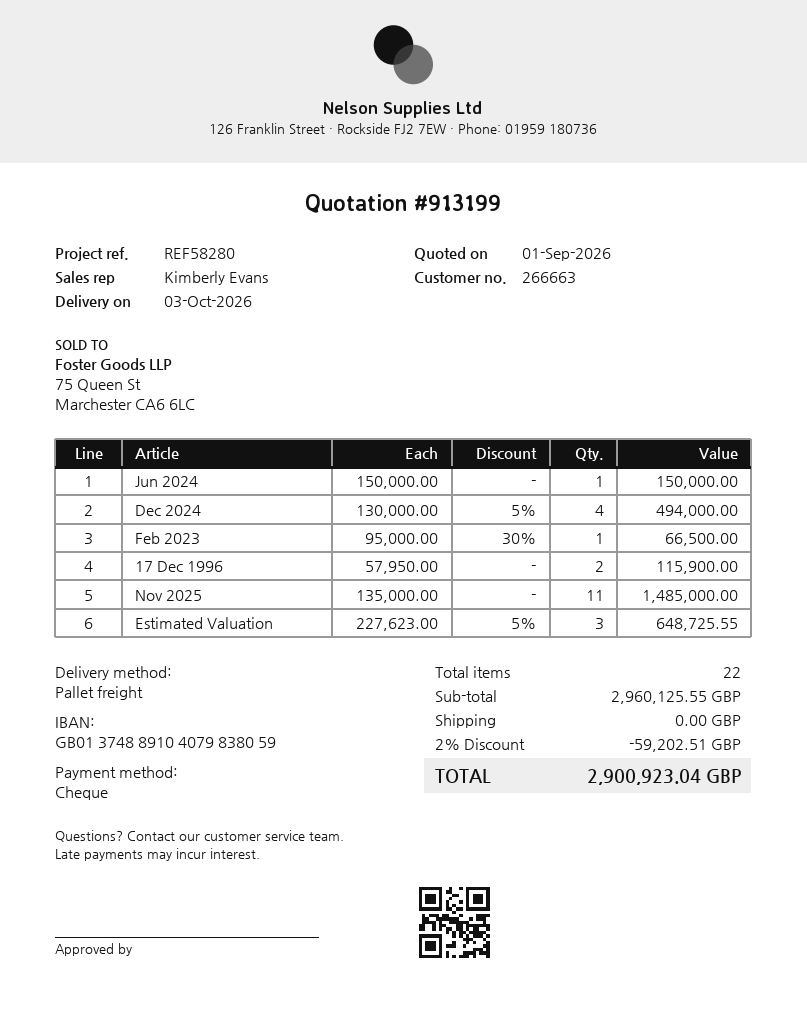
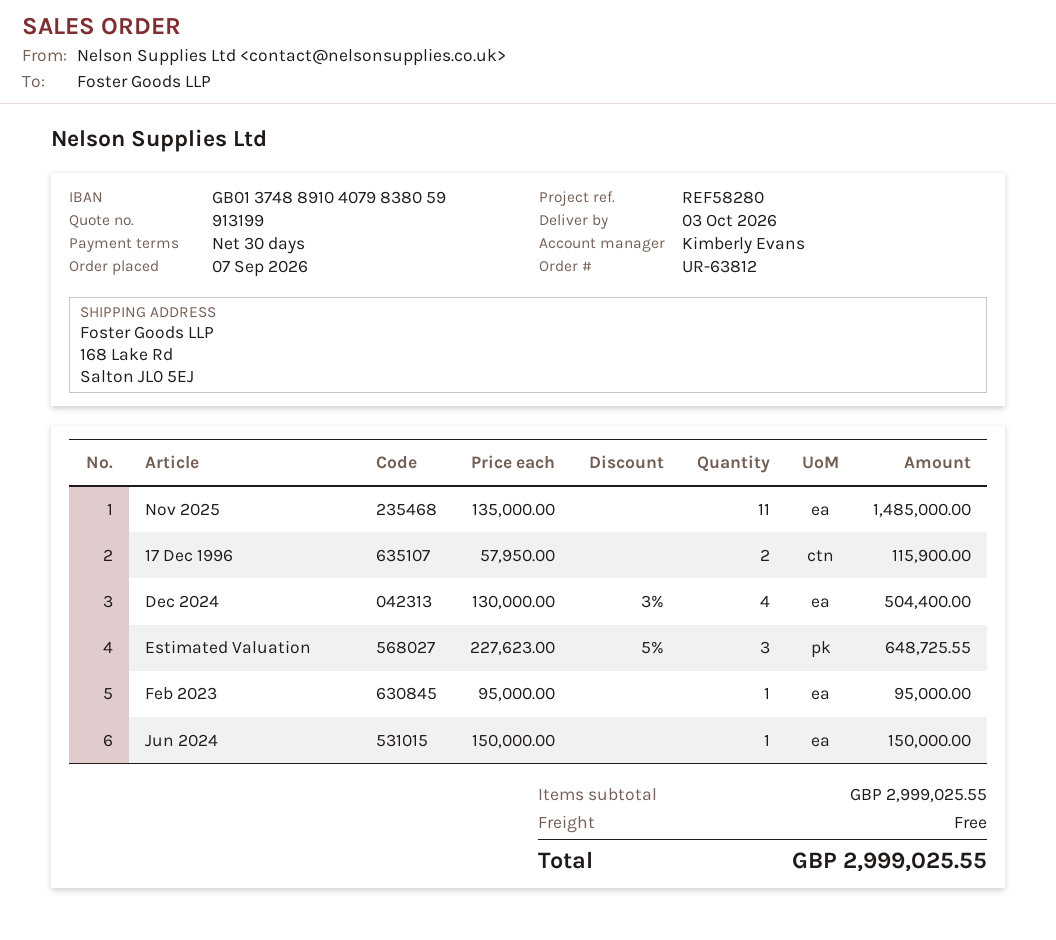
Dec 2024: 4 x 130000.00 - 5% = 494000.00 -> 4 x 130000.00 - 3% = 504400.00
Feb 2023: 1 x 95000.00 - 30% = 66500.00 -> 1 x 95000.00 = 95000.00
subtotal: 2960125.55 -> 2999025.55
discount: 2% = 59202.51 -> none
total: 2900923.04 -> 2999025.55

